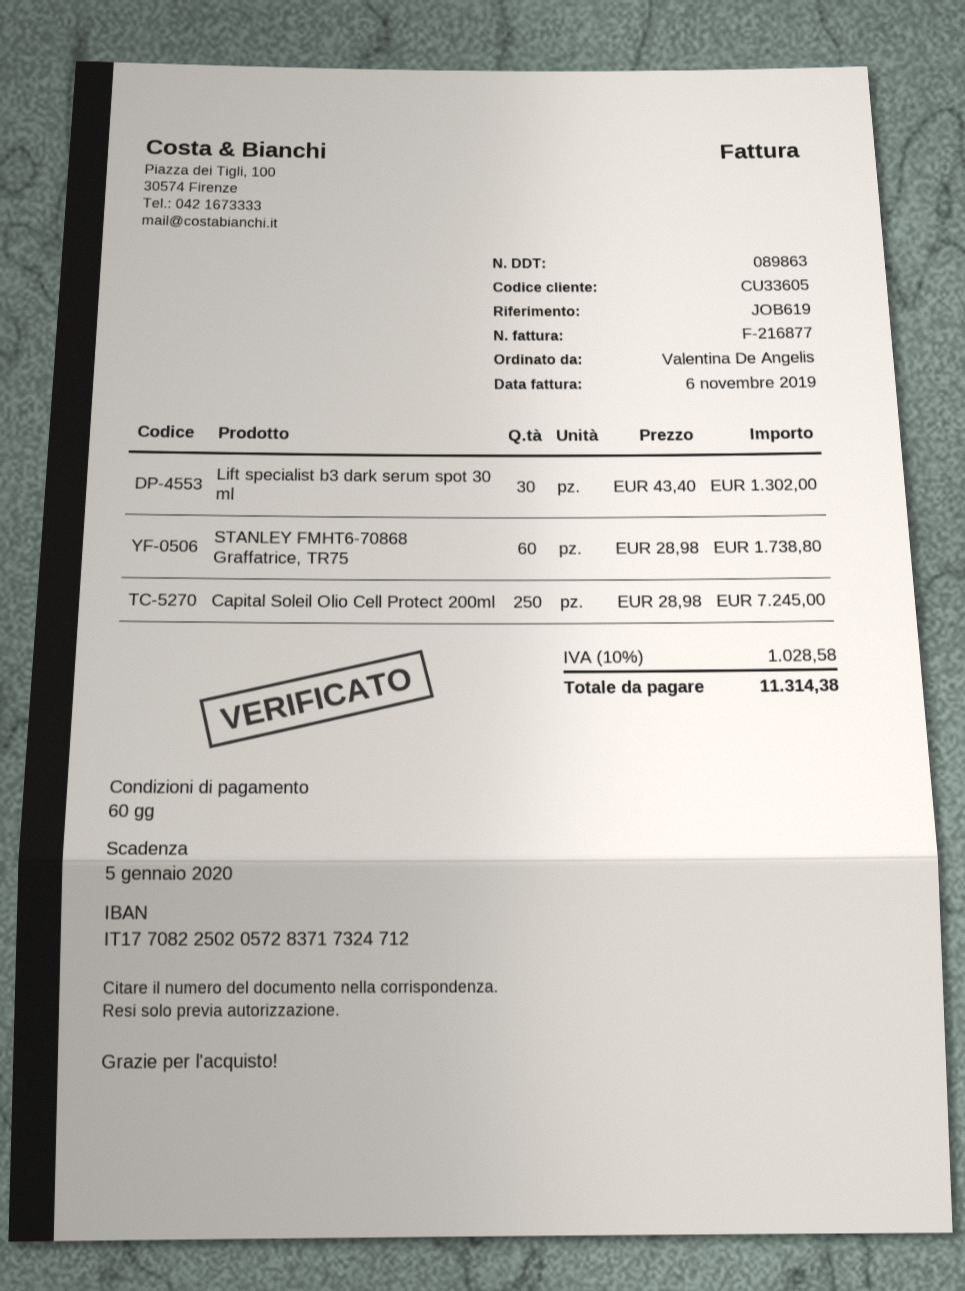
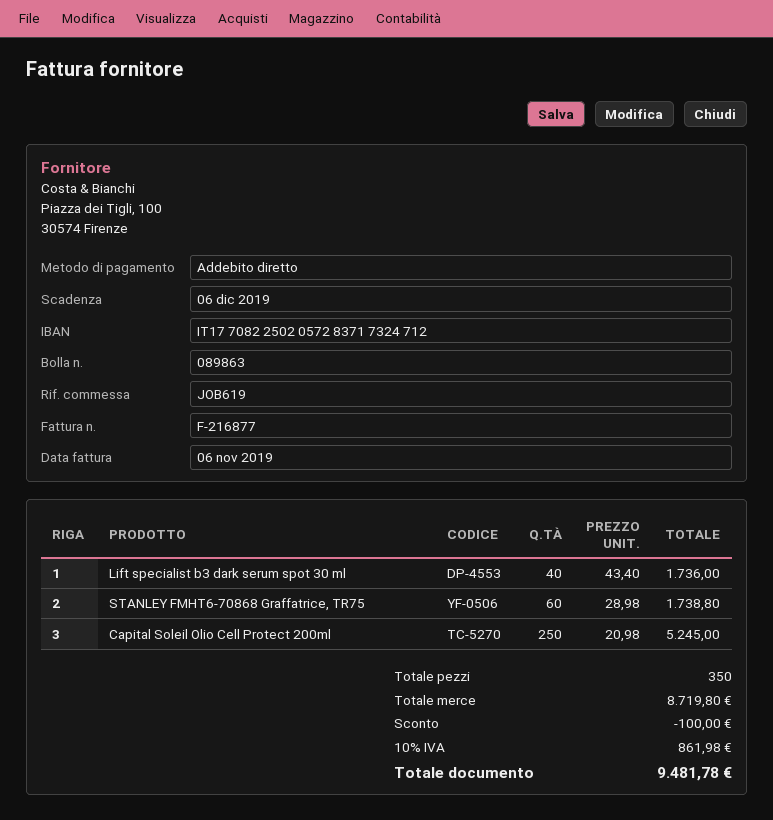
due date: 2020-01-05 -> 2019-12-06
Lift specialist b3 dark serum spot 30 ml: 30 x 43.40 = 1302.00 -> 40 x 43.40 = 1736.00
Capital Soleil Olio Cell Protect 200ml: 250 x 28.98 = 7245.00 -> 250 x 20.98 = 5245.00
discount: none -> 100.00
tax: 10% = 1028.58 -> 10% = 861.98
total: 11314.38 -> 9481.78

